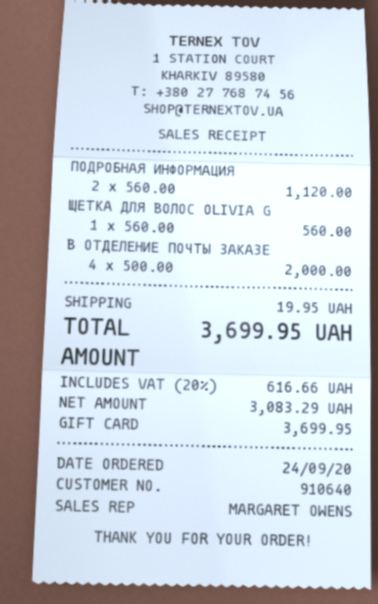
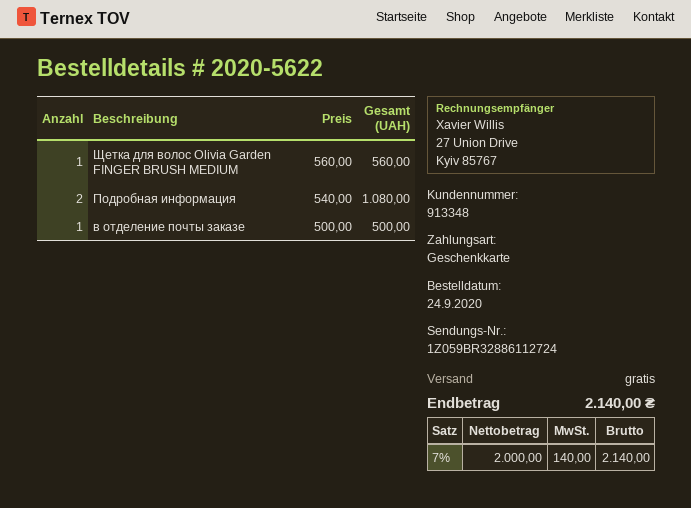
customer number: 910640 -> 913348
ПОДРОБНАЯ ИНФОРМАЦИЯ: 2 x 560.00 = 1120.00 -> 2 x 540.00 = 1080.00
В ОТДЕЛЕНИЕ ПОЧТЫ ЗАКАЗЕ: 4 x 500.00 = 2000.00 -> 1 x 500.00 = 500.00
shipping: 19.95 -> 0.00
net: 3083.29 -> 2000.00
tax: 20% = 616.66 -> 7% = 140.00
total: 3699.95 -> 2140.00

